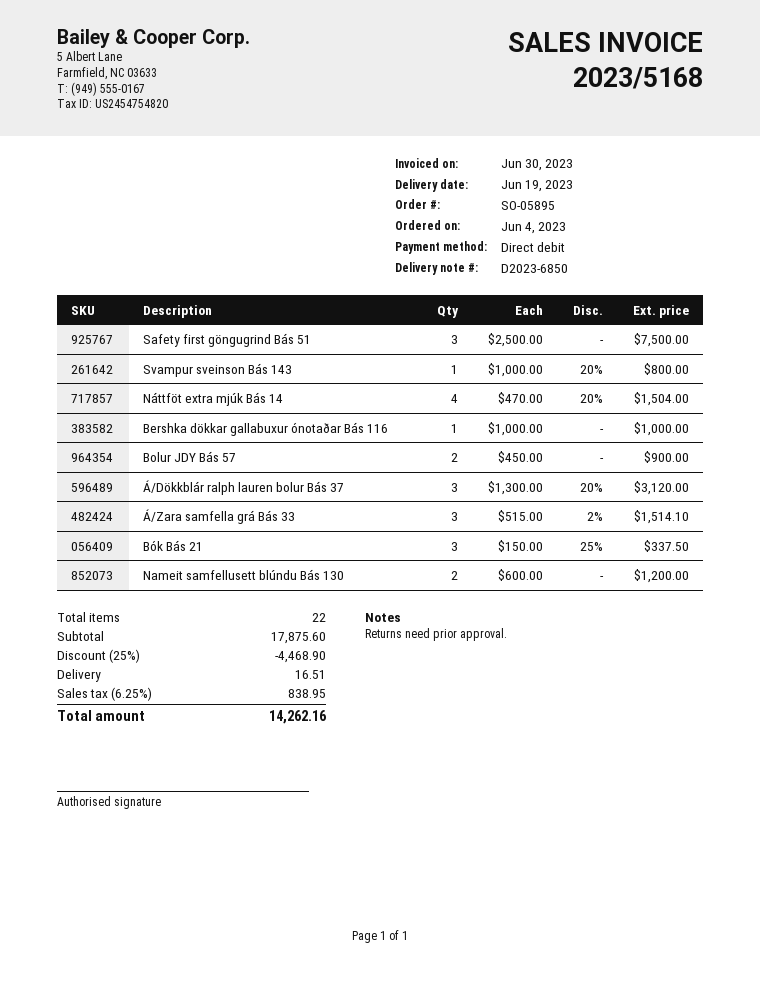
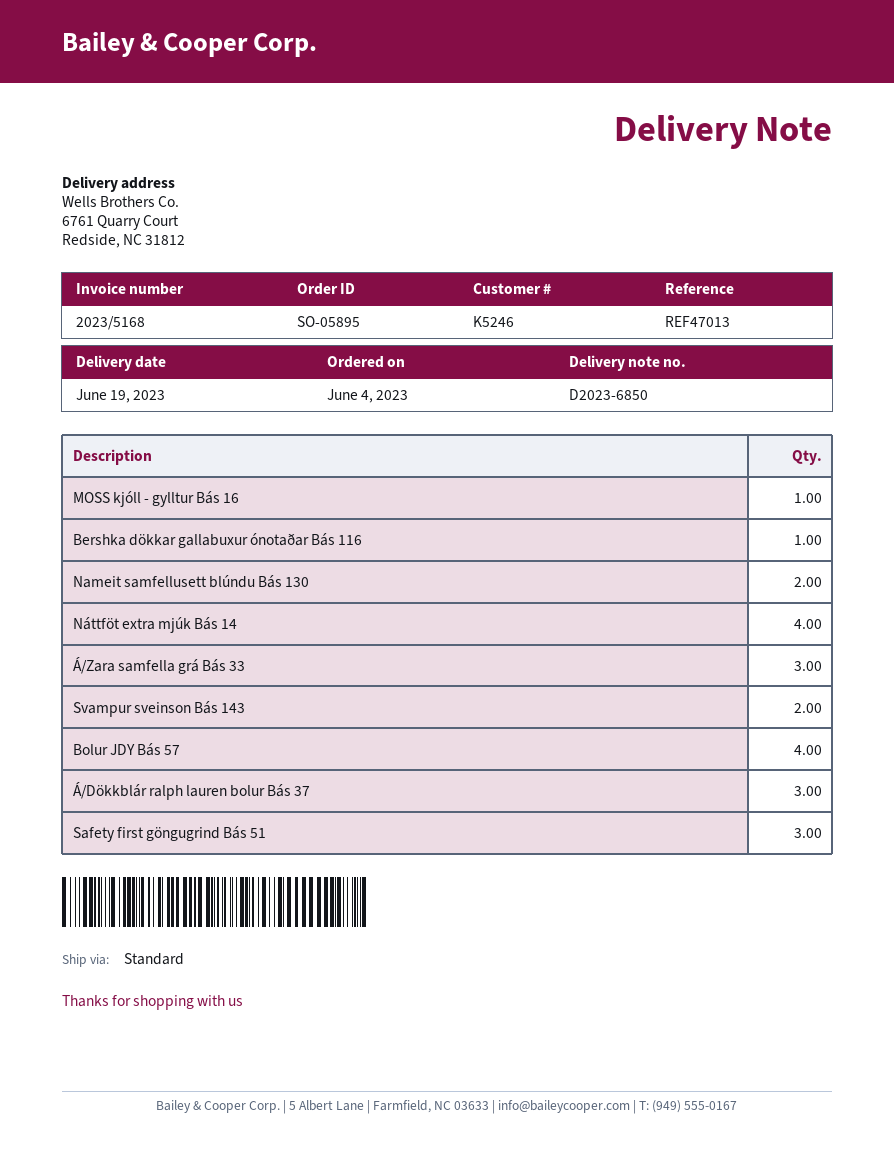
Svampur sveinson Bás 143: 1 -> 2
Bolur JDY Bás 57: 2 -> 4
Bók Bás 21: 3 -> none
MOSS kjóll - gylltur Bás 16: none -> 1

